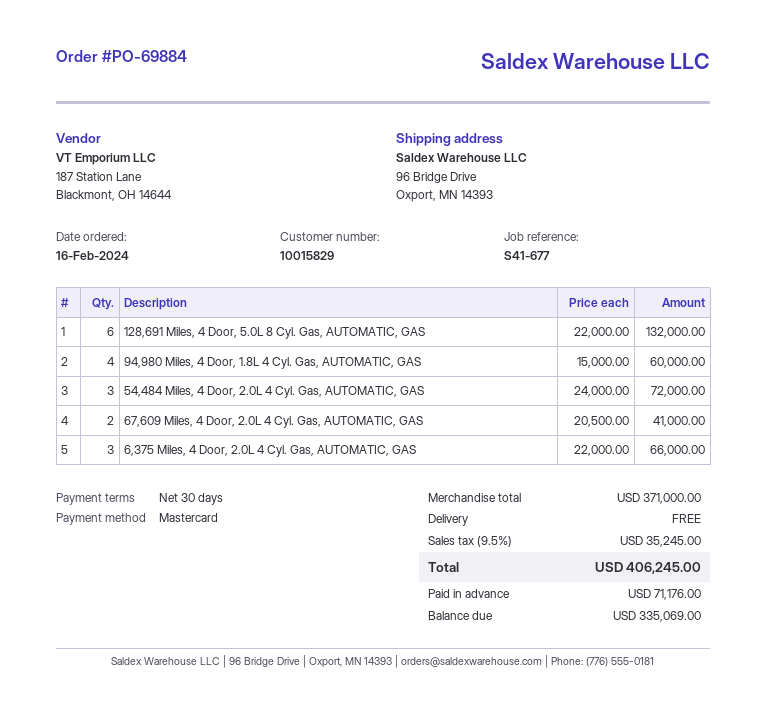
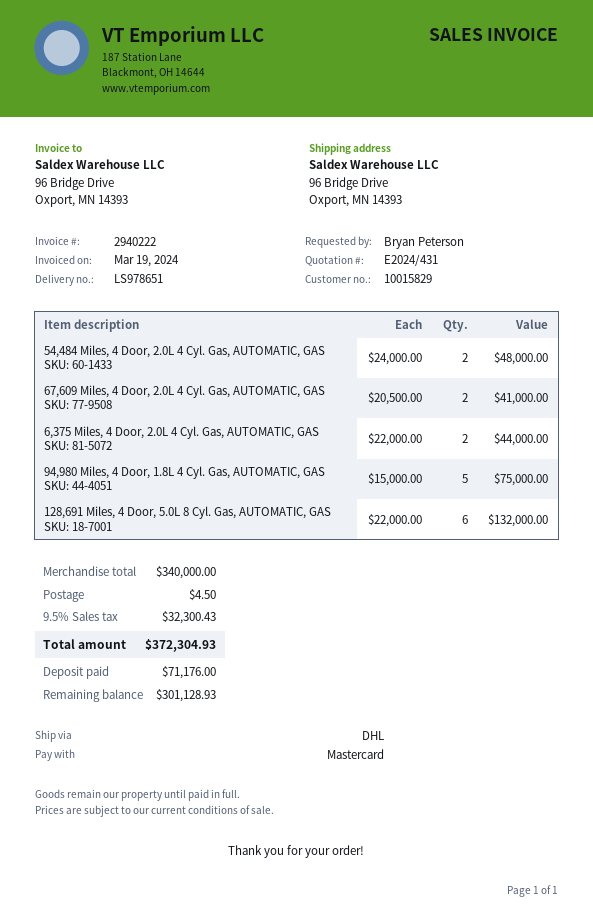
94,980 Miles, 4 Door, 1.8L 4 Cyl. Gas, AUTOMATIC, GAS: 4 x 15000.00 = 60000.00 -> 5 x 15000.00 = 75000.00
54,484 Miles, 4 Door, 2.0L 4 Cyl. Gas, AUTOMATIC, GAS: 3 x 24000.00 = 72000.00 -> 2 x 24000.00 = 48000.00
6,375 Miles, 4 Door, 2.0L 4 Cyl. Gas, AUTOMATIC, GAS: 3 x 22000.00 = 66000.00 -> 2 x 22000.00 = 44000.00
subtotal: 371000.00 -> 340000.00
shipping: 0.00 -> 4.50
tax: 9.5% = 35245.00 -> 9.5% = 32300.43
total: 406245.00 -> 372304.93
balance: 335069.00 -> 301128.93

